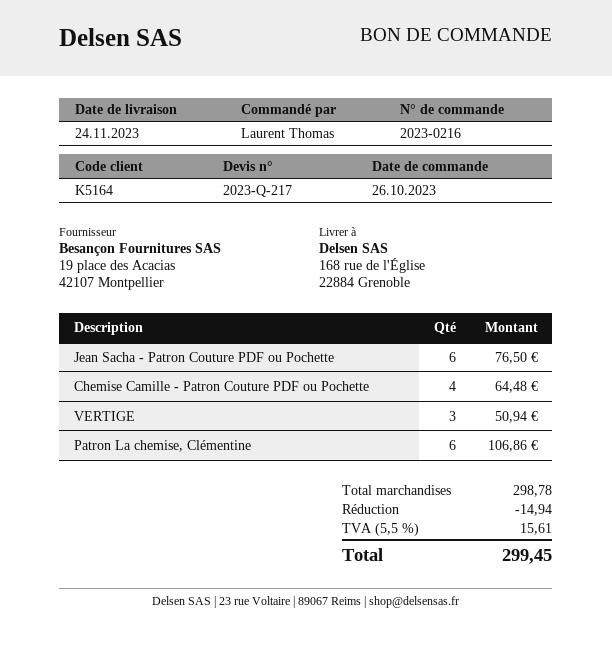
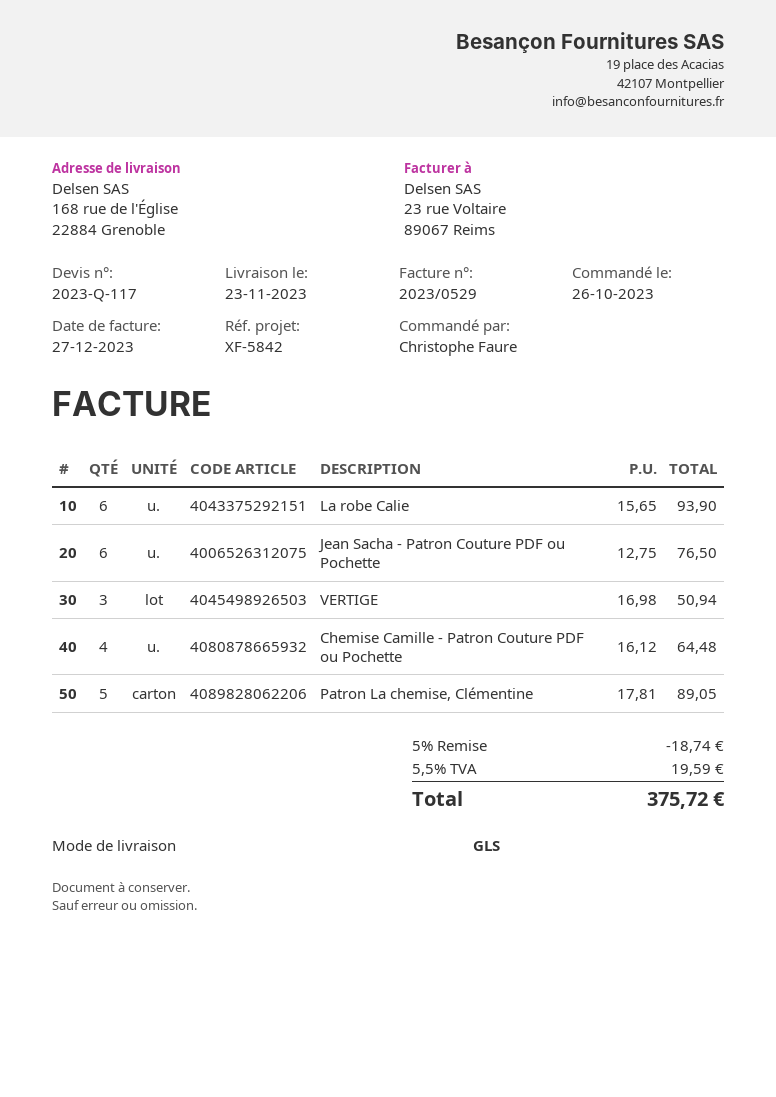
quote number: 2023-Q-217 -> 2023-Q-117
delivery date: 2023-11-24 -> 2023-11-23
ordered by: Laurent Thomas -> Christophe Faure
Patron La chemise, Clémentine: 6 for 106.86 -> 5 for 89.05
La robe Calie: none -> 6 for 93.90
discount: 14.94 -> 18.74
tax: 5.5% = 15.61 -> 5.5% = 19.59
total: 299.45 -> 375.72

